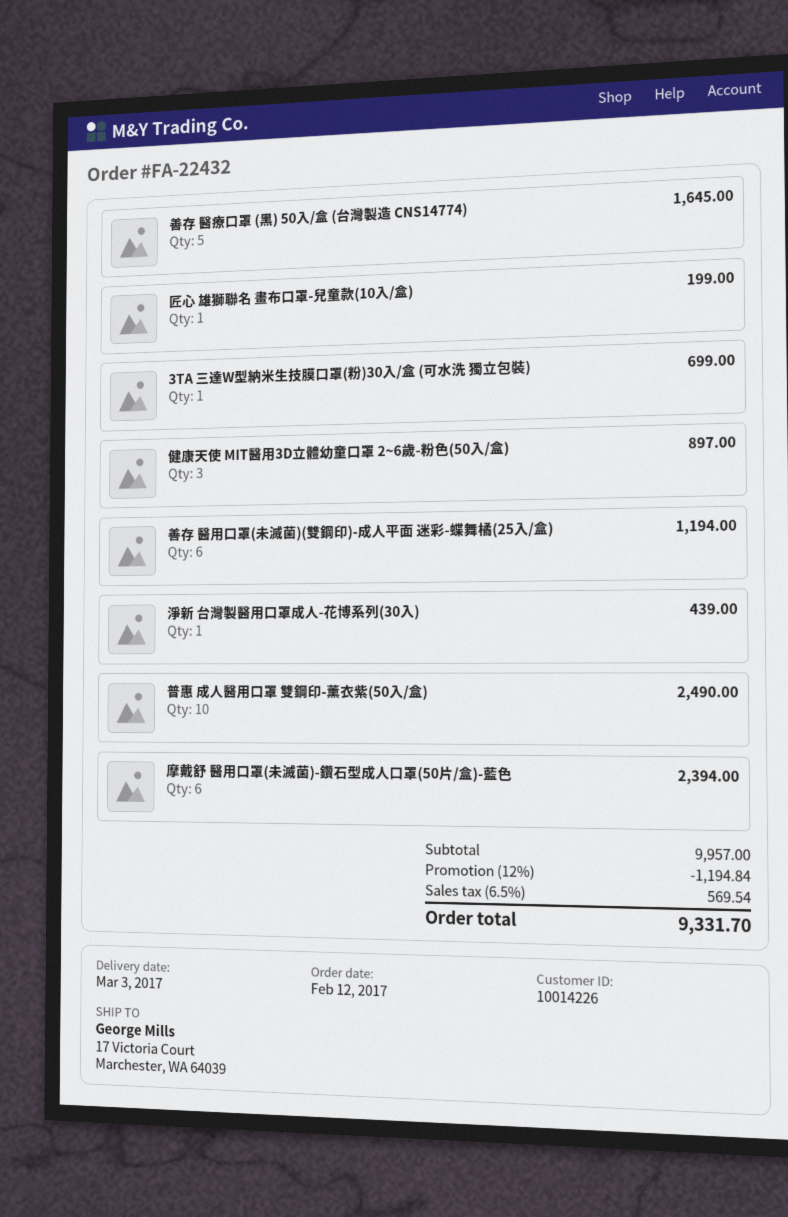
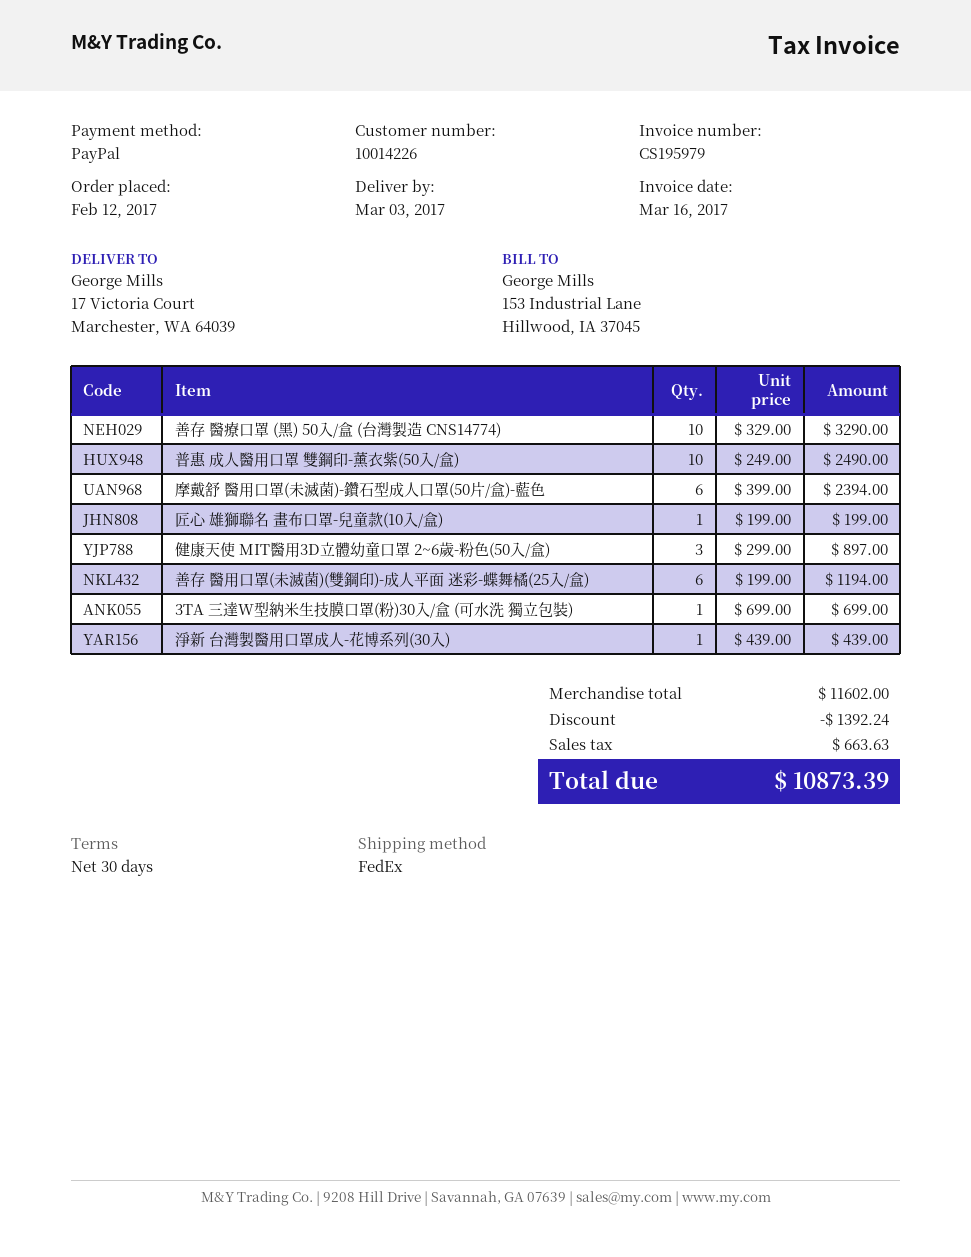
善存 醫療口罩 (黑) 50入/盒 (台灣製造 CNS14774): 5 for 1645.00 -> 10 for 3290.00
subtotal: 9957.00 -> 11602.00
discount: 1194.84 -> 1392.24
tax: 569.54 -> 663.63
total: 9331.70 -> 10873.39

